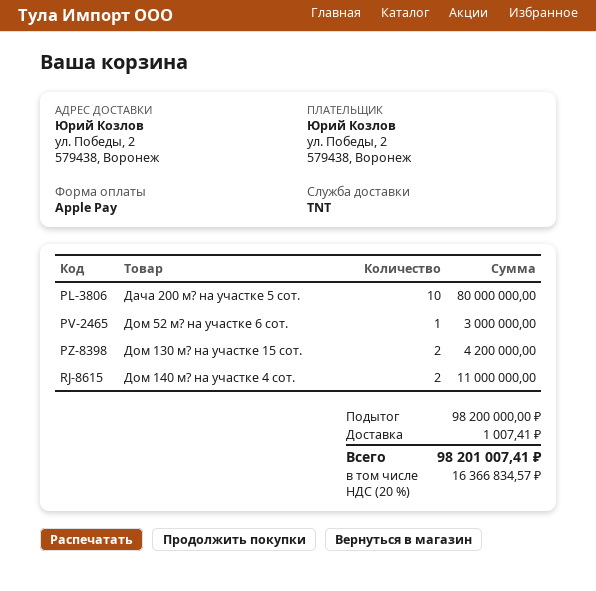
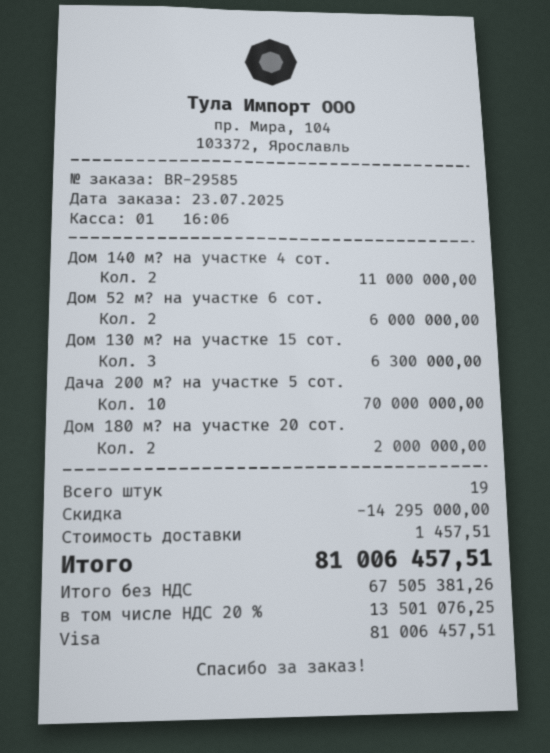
payment method: Apple Pay -> Visa
Дача 200 м? на участке 5 сот.: 10 for 80000000.00 -> 10 for 70000000.00
Дом 52 м? на участке 6 сот.: 1 for 3000000.00 -> 2 for 6000000.00
Дом 130 м? на участке 15 сот.: 2 for 4200000.00 -> 3 for 6300000.00
Дом 180 м? на участке 20 сот.: none -> 2 for 2000000.00
discount: none -> 14295000.00
shipping: 1007.41 -> 1457.51
tax: 20% = 16366834.57 -> 20% = 13501076.25
total: 98201007.41 -> 81006457.51

